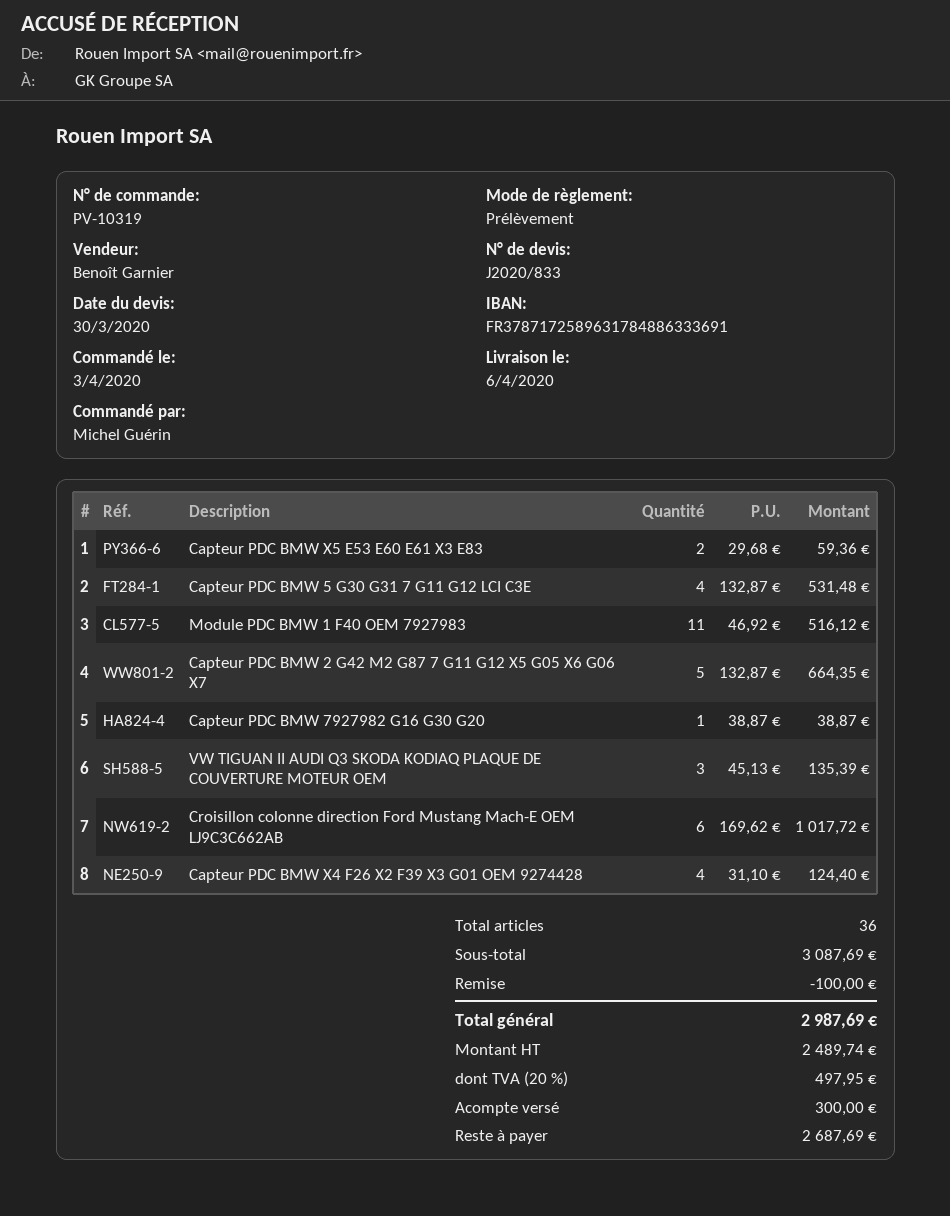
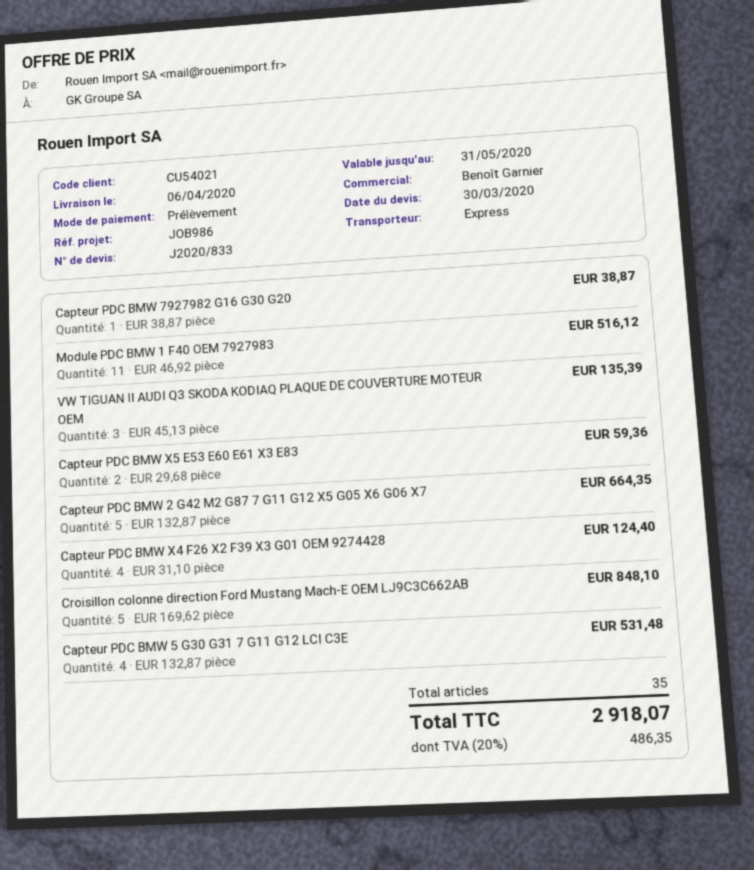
Croisillon colonne direction Ford Mustang Mach-E OEM LJ9C3C662AB: 6 x 169.62 = 1017.72 -> 5 x 169.62 = 848.10
total quantity: 36 -> 35
discount: 100.00 -> none
tax: 20% = 497.95 -> 20% = 486.35
total: 2987.69 -> 2918.07

